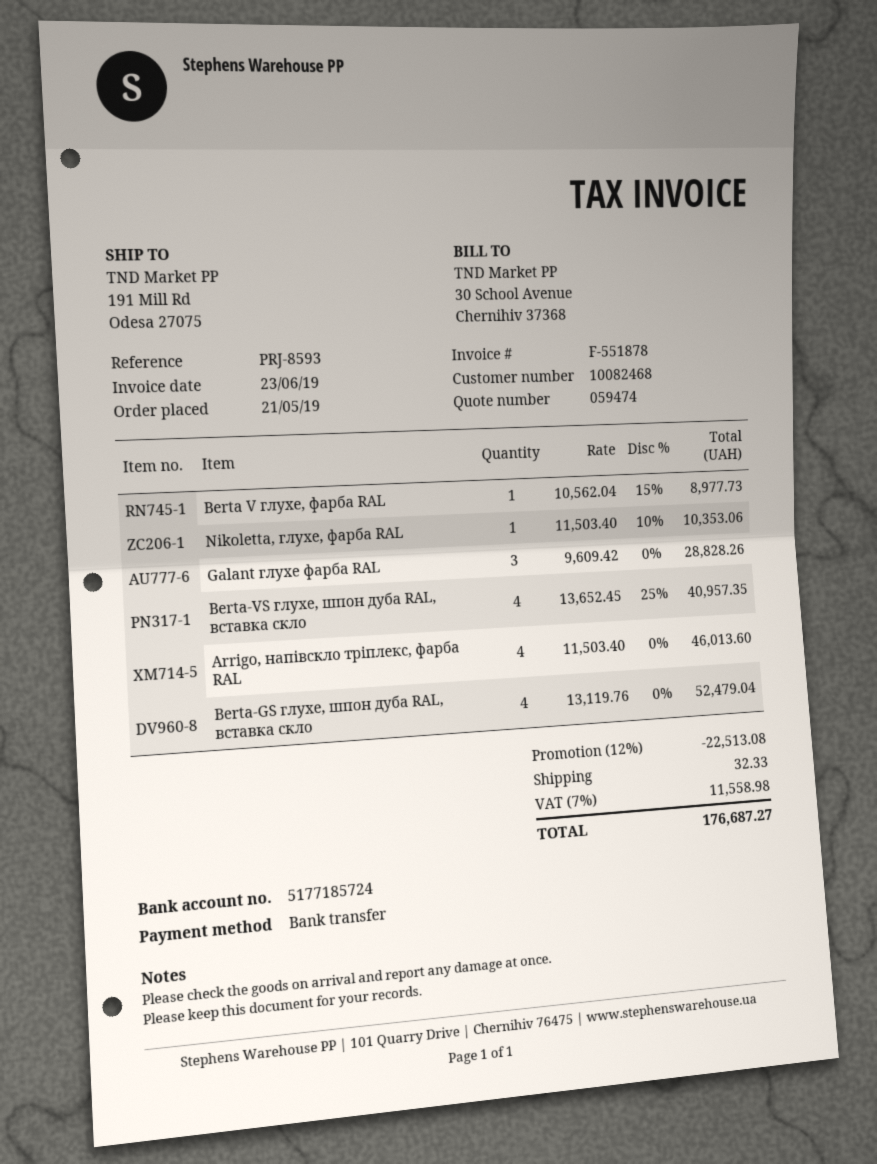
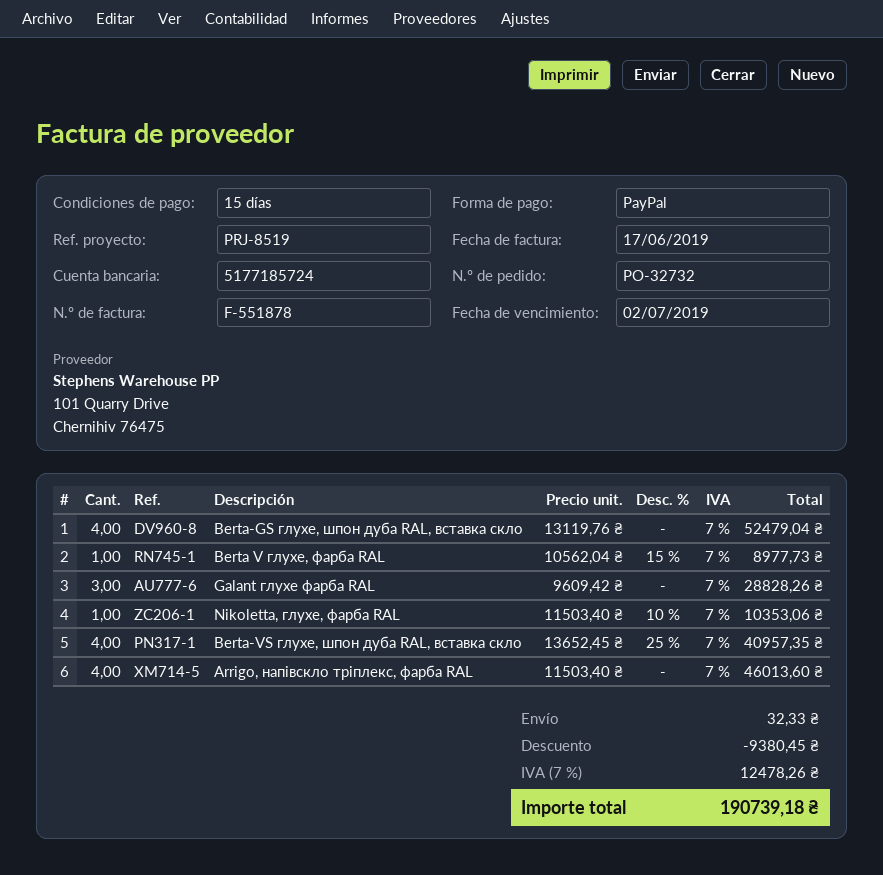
invoice date: 2019-06-23 -> 2019-06-17
reference: PRJ-8593 -> PRJ-8519
payment method: bank transfer -> PayPal
discount: 22513.08 -> 9380.45
tax: 7% = 11558.98 -> 7% = 12478.26
total: 176687.27 -> 190739.18

